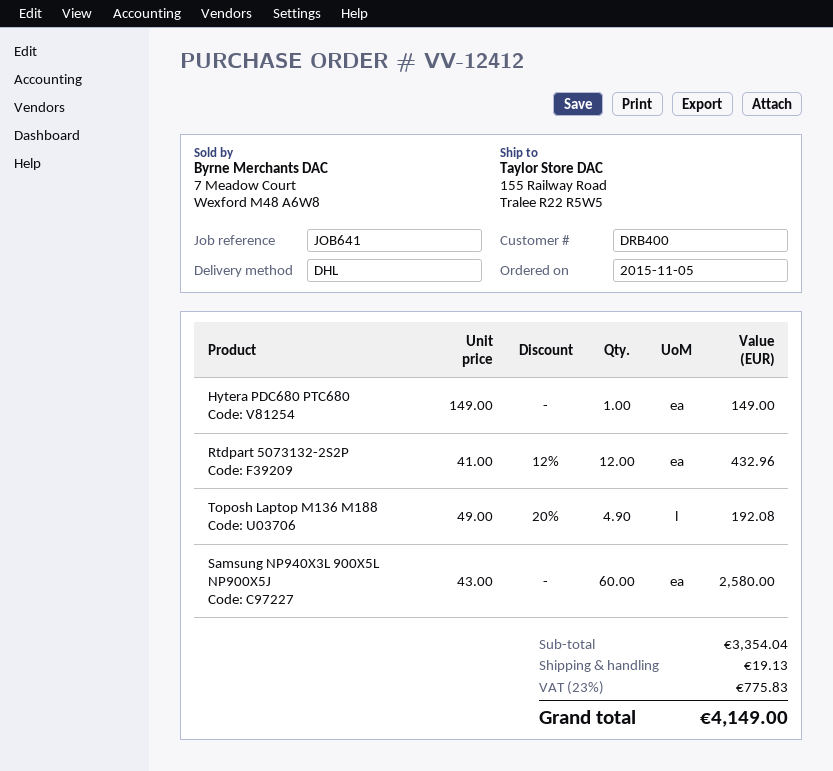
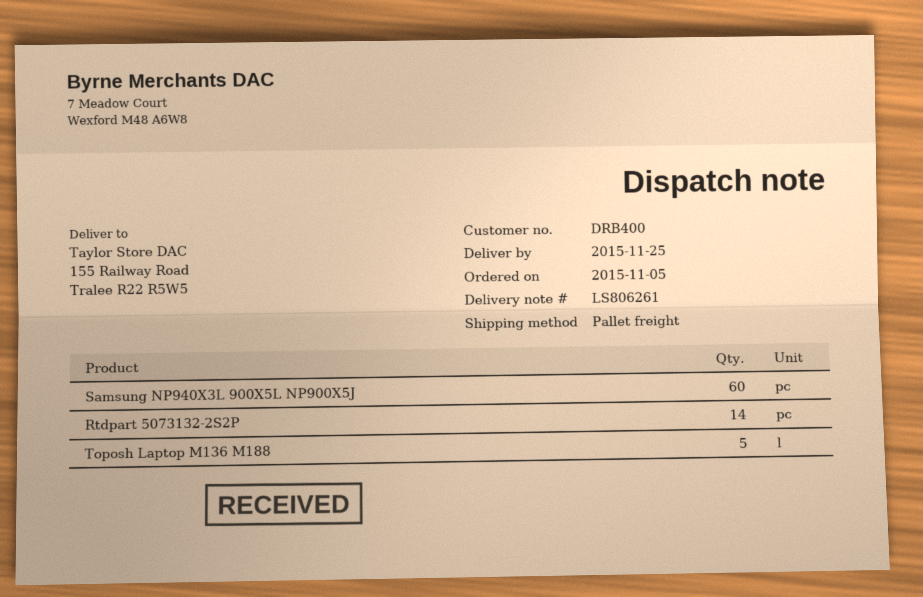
shipping method: DHL -> pallet freight
Hytera PDC680 PTC680: 1 -> none
Rtdpart 5073132-2S2P: 12 -> 14
Toposh Laptop M136 M188: 4.9 -> 5

